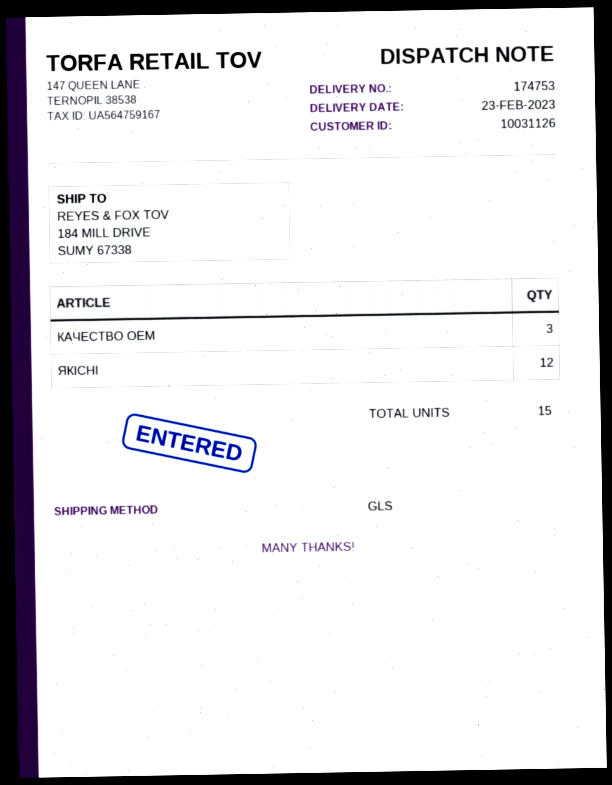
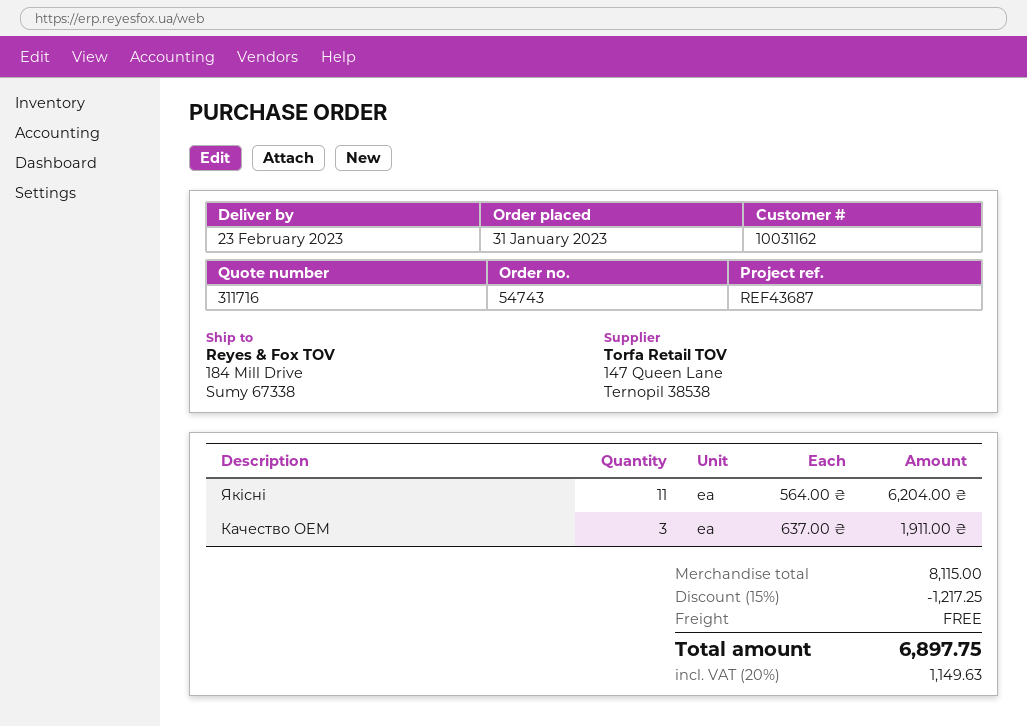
customer number: 10031126 -> 10031162
ЯКІСНІ: 12 -> 11

